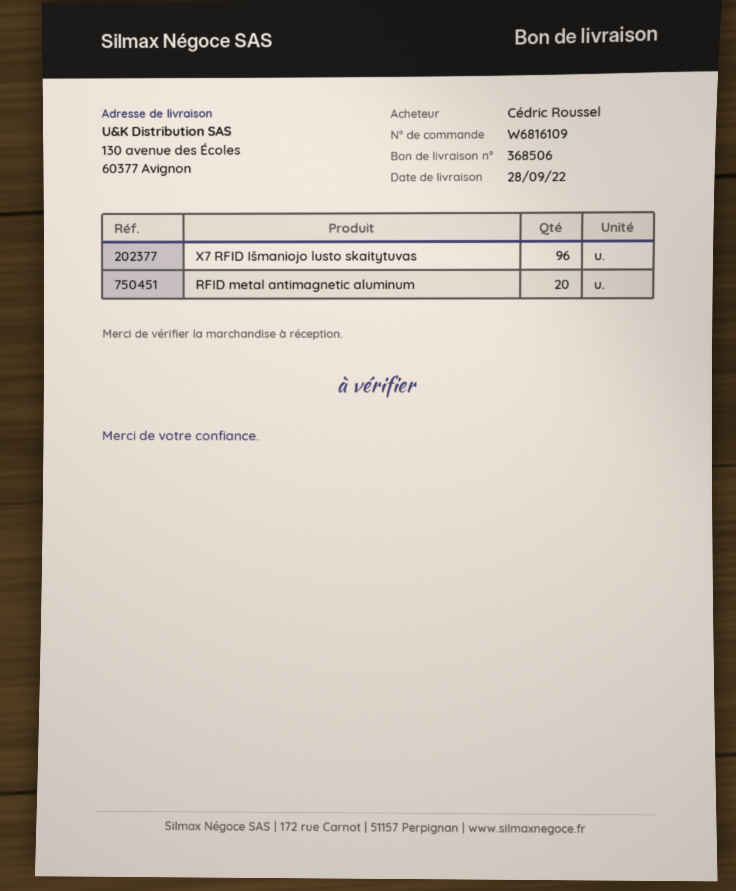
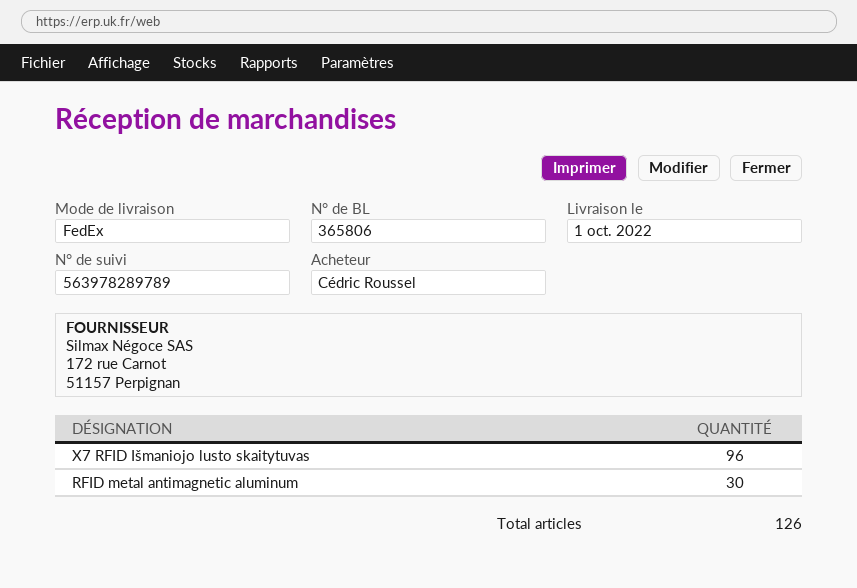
delivery note number: 368506 -> 365806
delivery date: 2022-09-28 -> 2022-10-01
RFID metal antimagnetic aluminum: 20 -> 30

